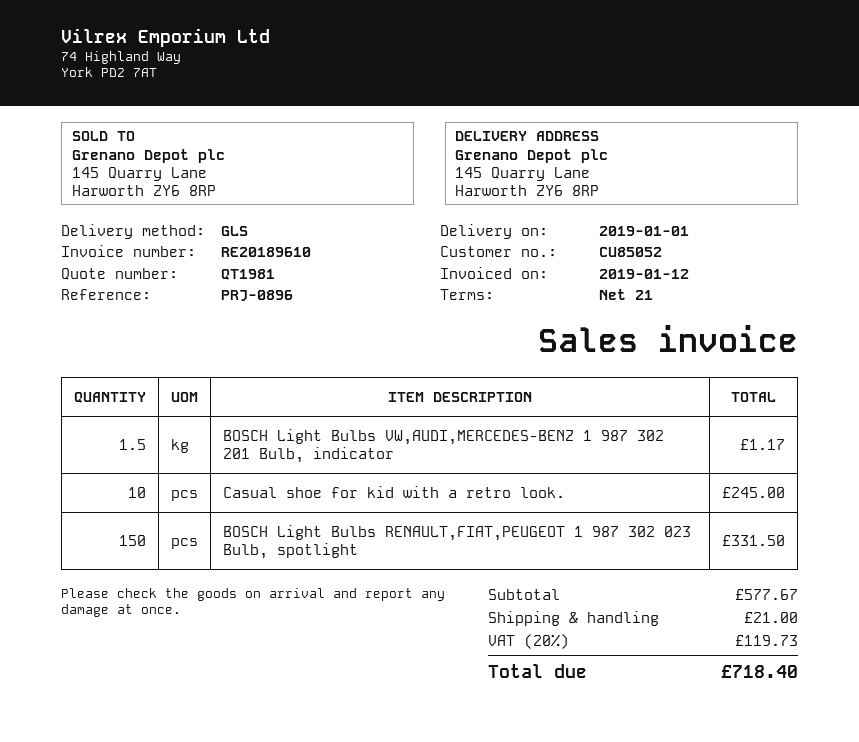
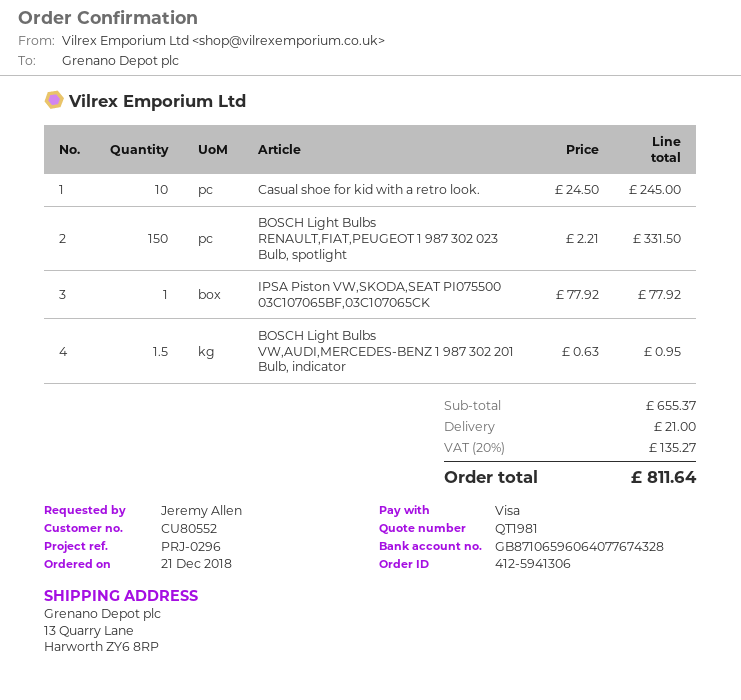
customer number: CU85052 -> CU80552
reference: PRJ-0896 -> PRJ-0296
ship to: 145 Quarry Lane, Harworth ZY6 8RP -> 13 Quarry Lane, Harworth ZY6 8RP
BOSCH Light Bulbs VW,AUDI,MERCEDES-BENZ 1 987 302 201 Bulb, indicator: 1.5 for 1.17 -> 1.5 for 0.95
IPSA Piston VW,SKODA,SEAT PI075500 03C107065BF,03C107065CK: none -> 1 for 77.92
subtotal: 577.67 -> 655.37
tax: 20% = 119.73 -> 20% = 135.27
total: 718.40 -> 811.64

